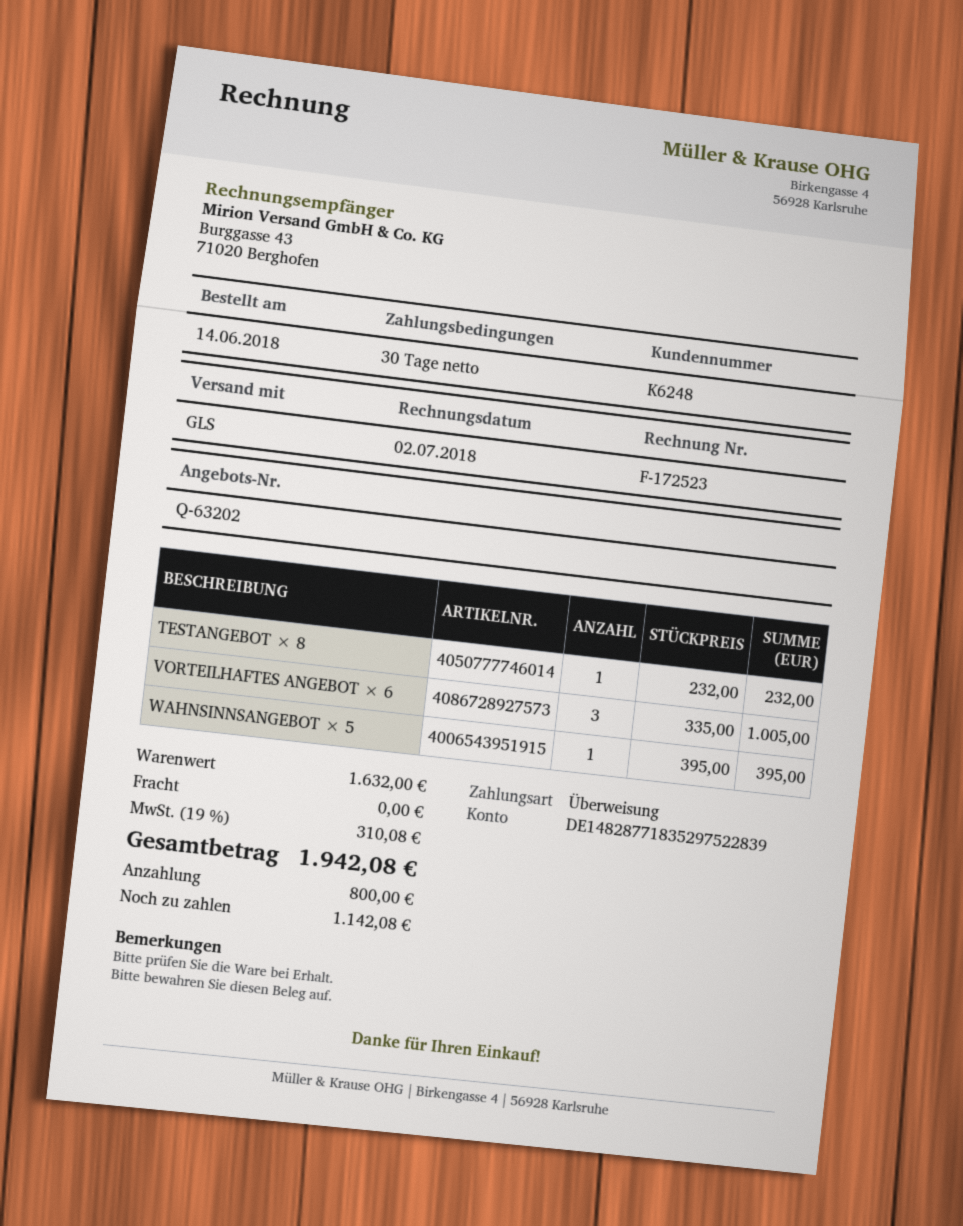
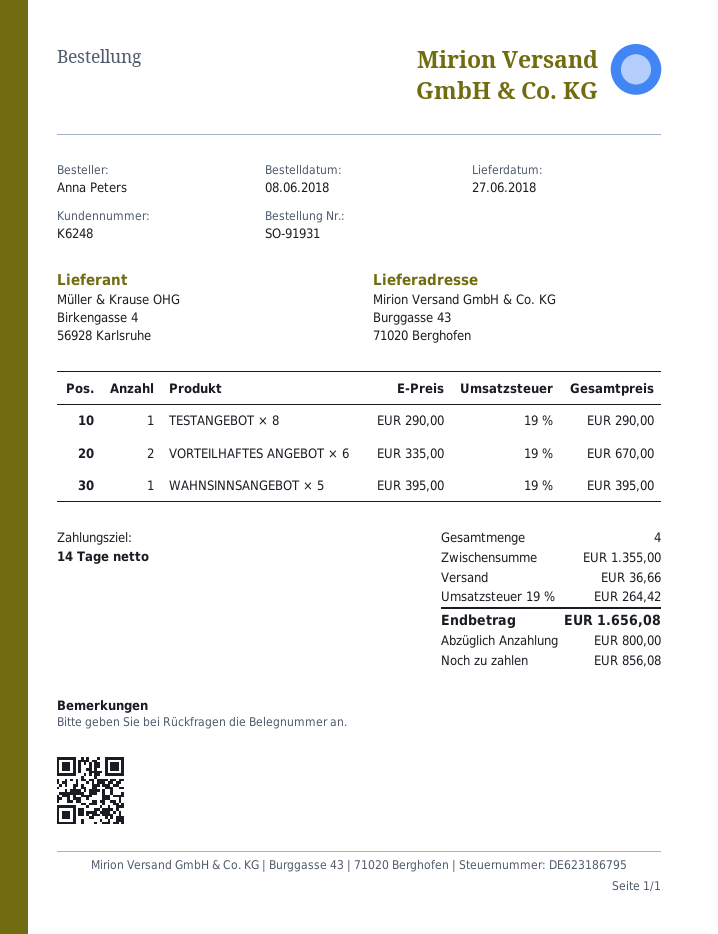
order date: 2018-06-14 -> 2018-06-08
payment terms: 30 days -> 14 days
TESTANGEBOT × 8: 1 x 232.00 = 232.00 -> 1 x 290.00 = 290.00
VORTEILHAFTES ANGEBOT × 6: 3 x 335.00 = 1005.00 -> 2 x 335.00 = 670.00
subtotal: 1632.00 -> 1355.00
shipping: 0.00 -> 36.66
tax: 19% = 310.08 -> 19% = 264.42
total: 1942.08 -> 1656.08
balance: 1142.08 -> 856.08

